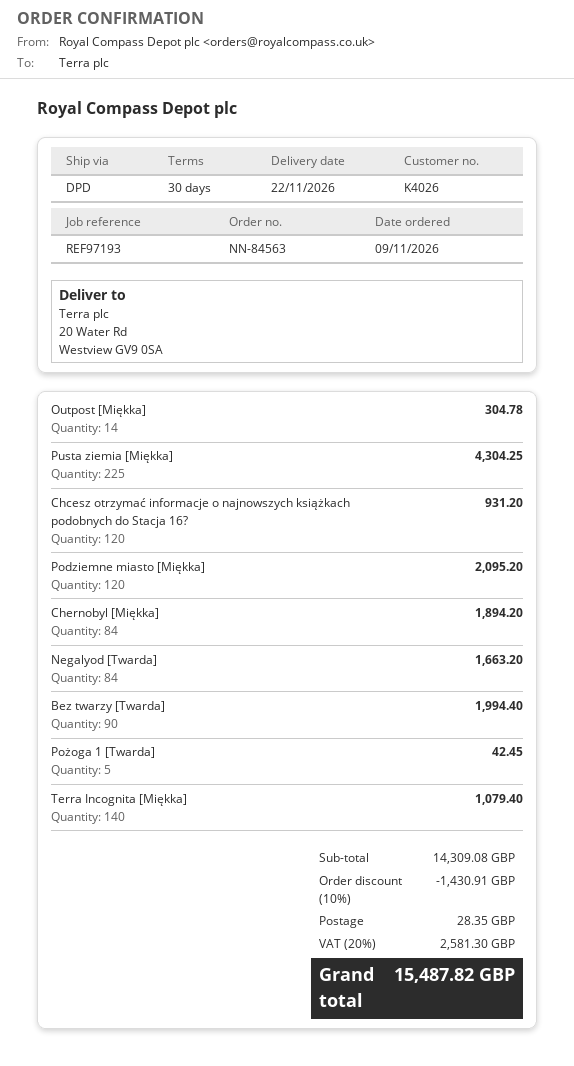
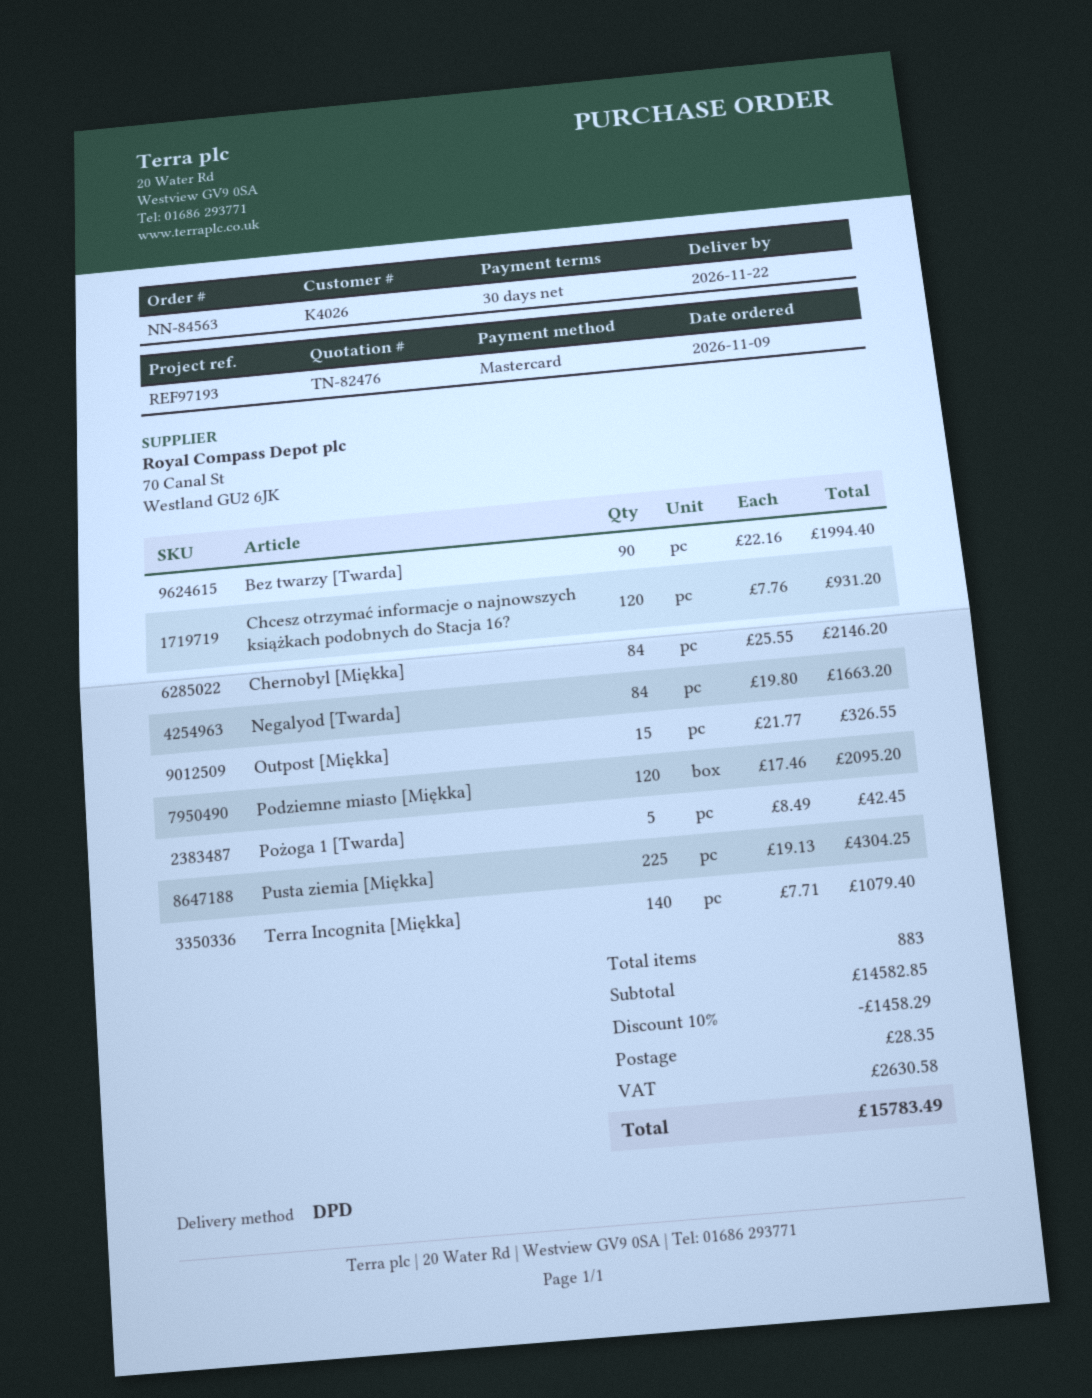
Outpost [Miękka]: 14 for 304.78 -> 15 for 326.55
Chernobyl [Miękka]: 84 for 1894.20 -> 84 for 2146.20
subtotal: 14309.08 -> 14582.85
discount: 10% = 1430.91 -> 10% = 1458.29
tax: 2581.30 -> 2630.58
total: 15487.82 -> 15783.49

